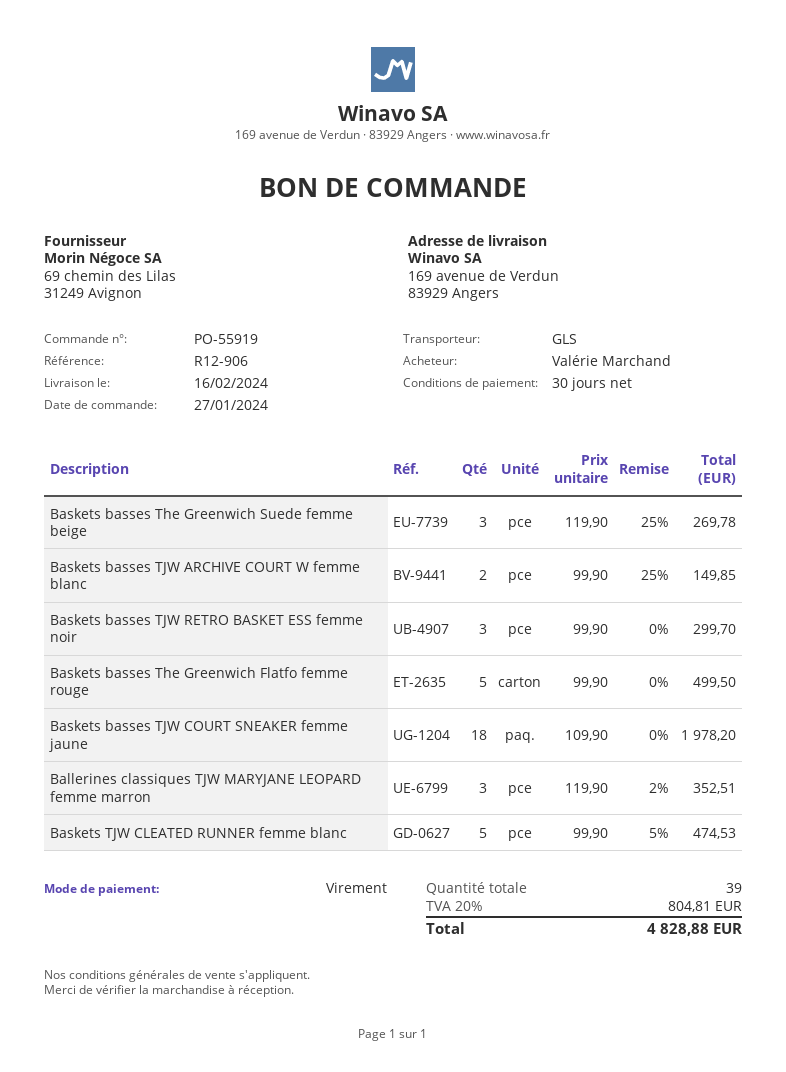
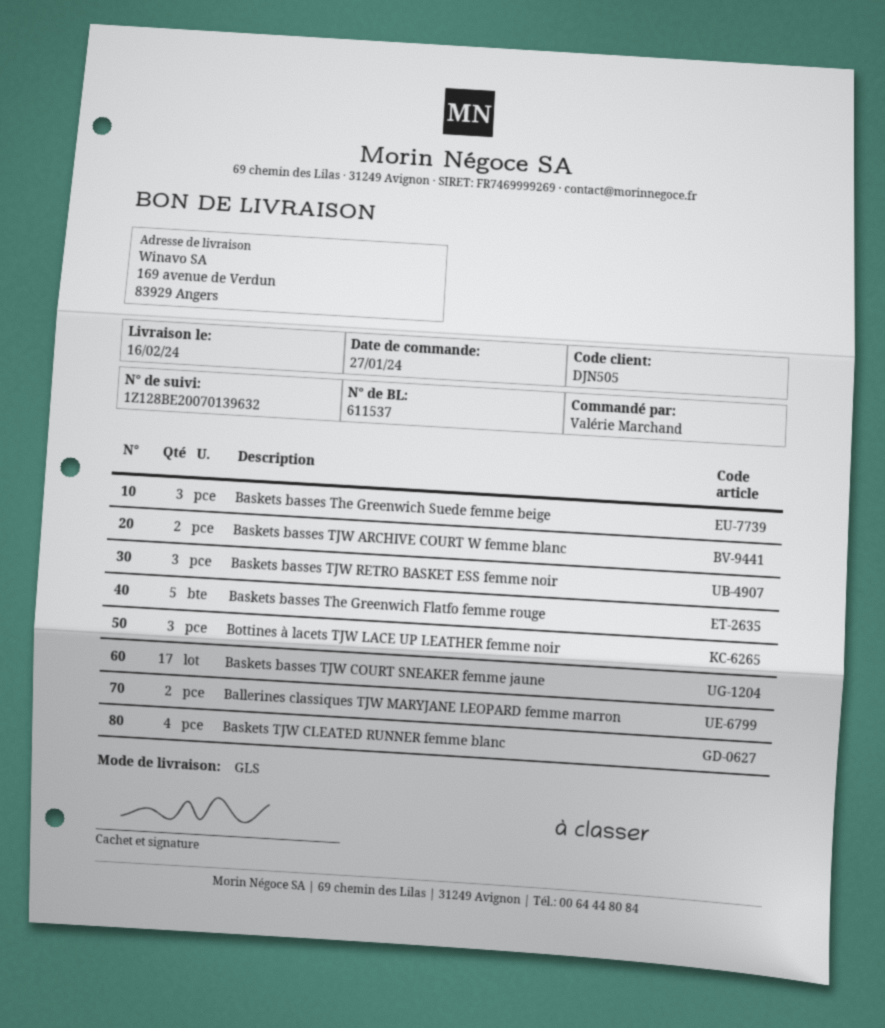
Baskets basses TJW COURT SNEAKER femme jaune: 18 -> 17
Ballerines classiques TJW MARYJANE LEOPARD femme marron: 3 -> 2
Baskets TJW CLEATED RUNNER femme blanc: 5 -> 4
Bottines à lacets TJW LACE UP LEATHER femme noir: none -> 3

